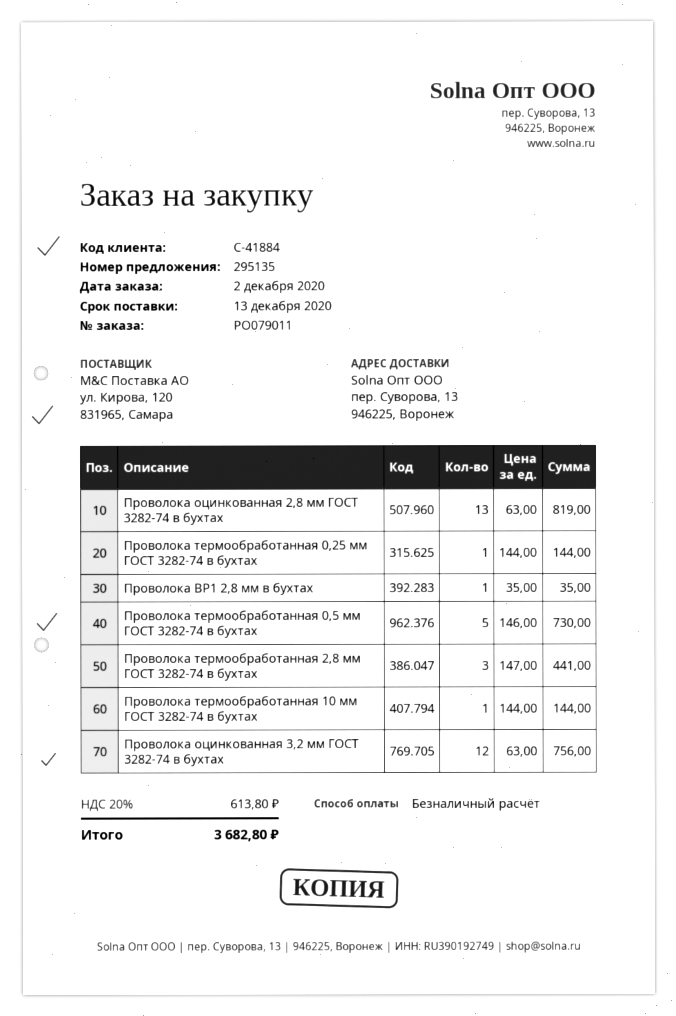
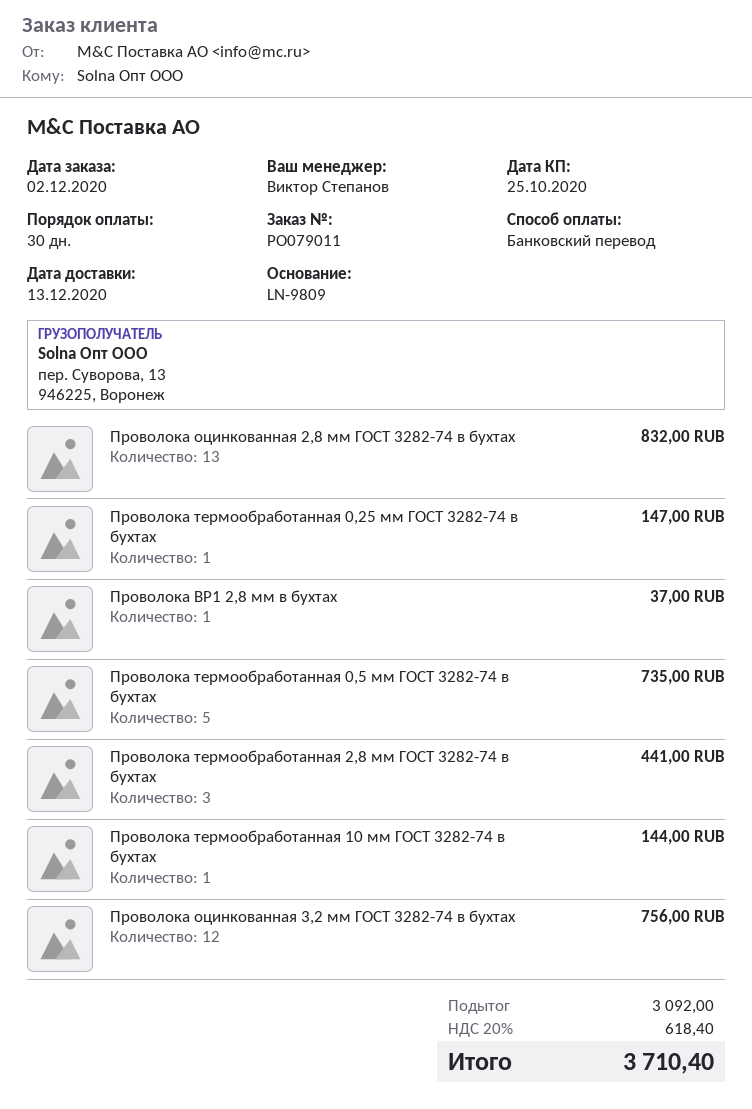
Проволока оцинкованная 2,8 мм ГОСТ 3282-74 в бухтах: 13 for 819.00 -> 13 for 832.00
Проволока термообработанная 0,25 мм ГОСТ 3282-74 в бухтах: 1 for 144.00 -> 1 for 147.00
Проволока ВР1 2,8 мм в бухтах: 1 for 35.00 -> 1 for 37.00
Проволока термообработанная 0,5 мм ГОСТ 3282-74 в бухтах: 5 for 730.00 -> 5 for 735.00
tax: 20% = 613.80 -> 20% = 618.40
total: 3682.80 -> 3710.40

